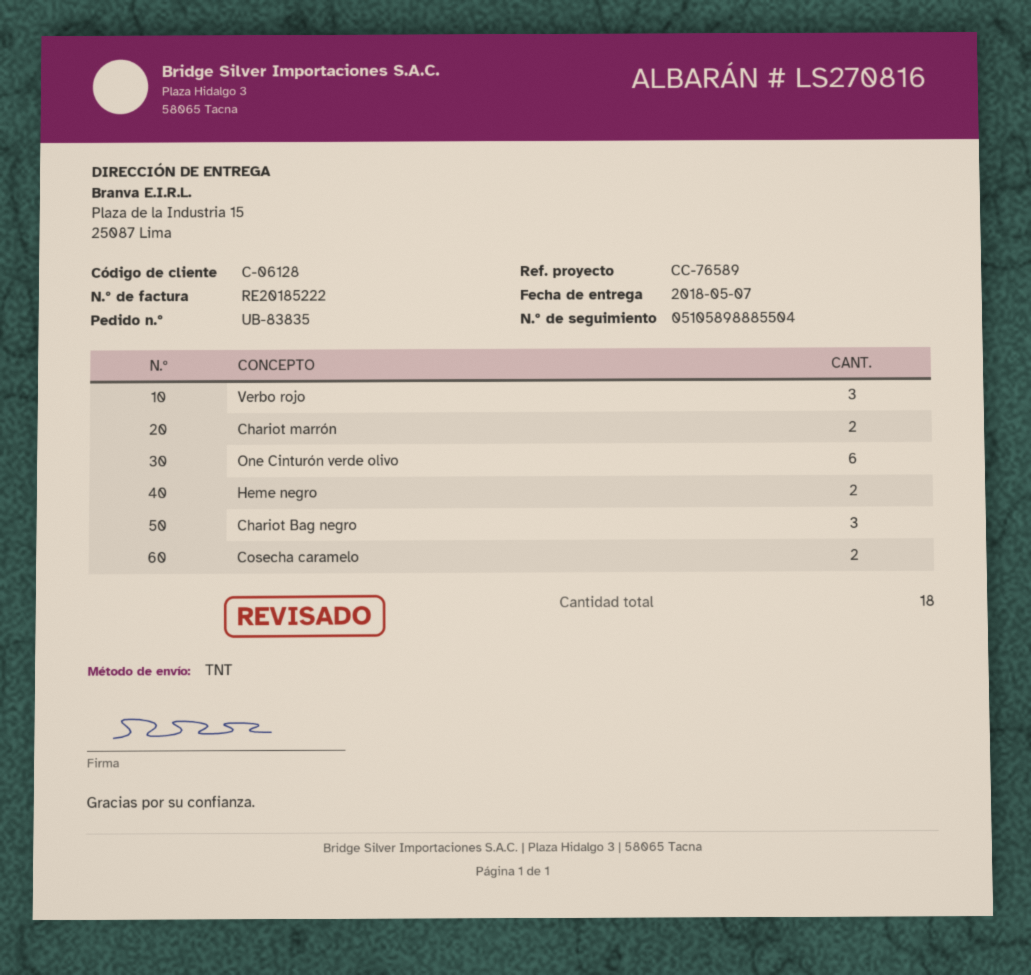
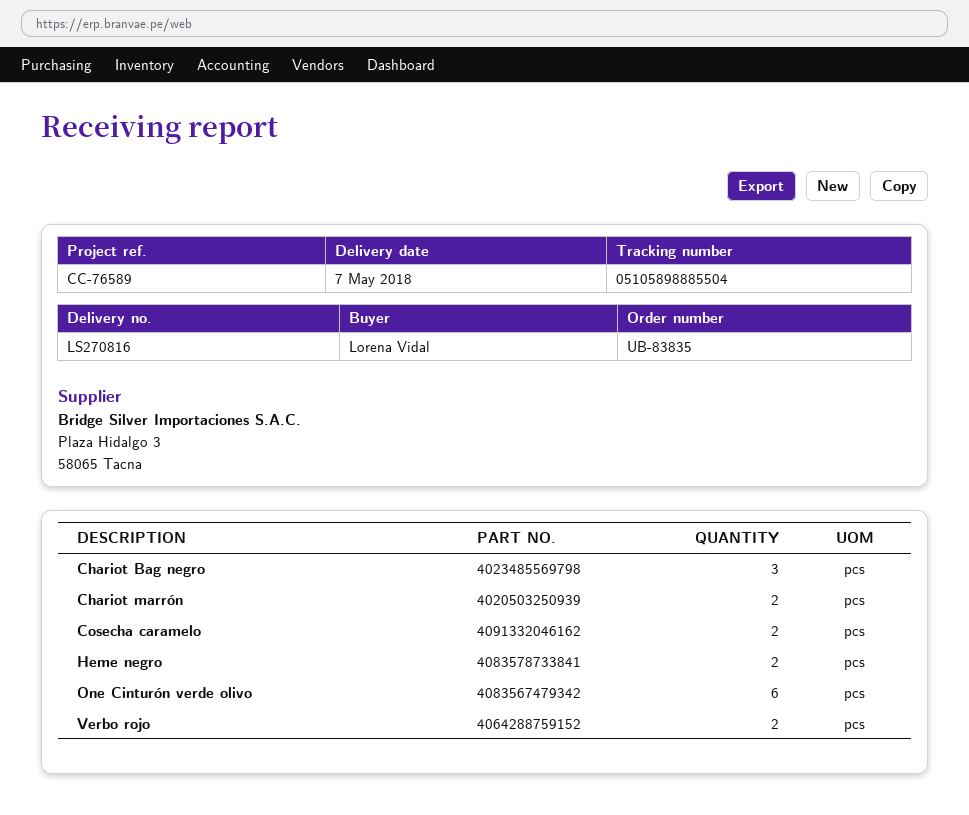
Verbo rojo: 3 -> 2

